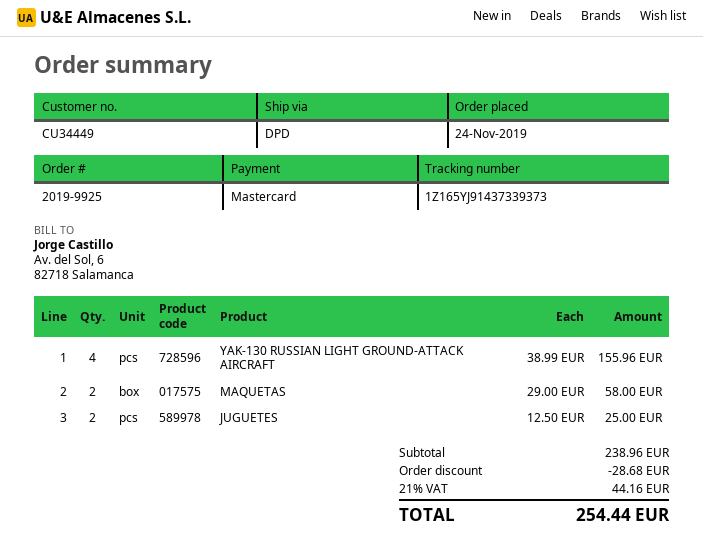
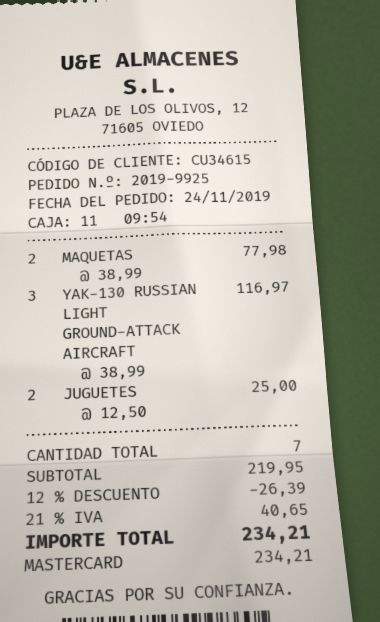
customer number: CU34449 -> CU34615
YAK-130 RUSSIAN LIGHT GROUND-ATTACK AIRCRAFT: 4 x 38.99 = 155.96 -> 3 x 38.99 = 116.97
MAQUETAS: 2 x 29.00 = 58.00 -> 2 x 38.99 = 77.98
subtotal: 238.96 -> 219.95
discount: 28.68 -> 26.39
tax: 21% = 44.16 -> 21% = 40.65
total: 254.44 -> 234.21

